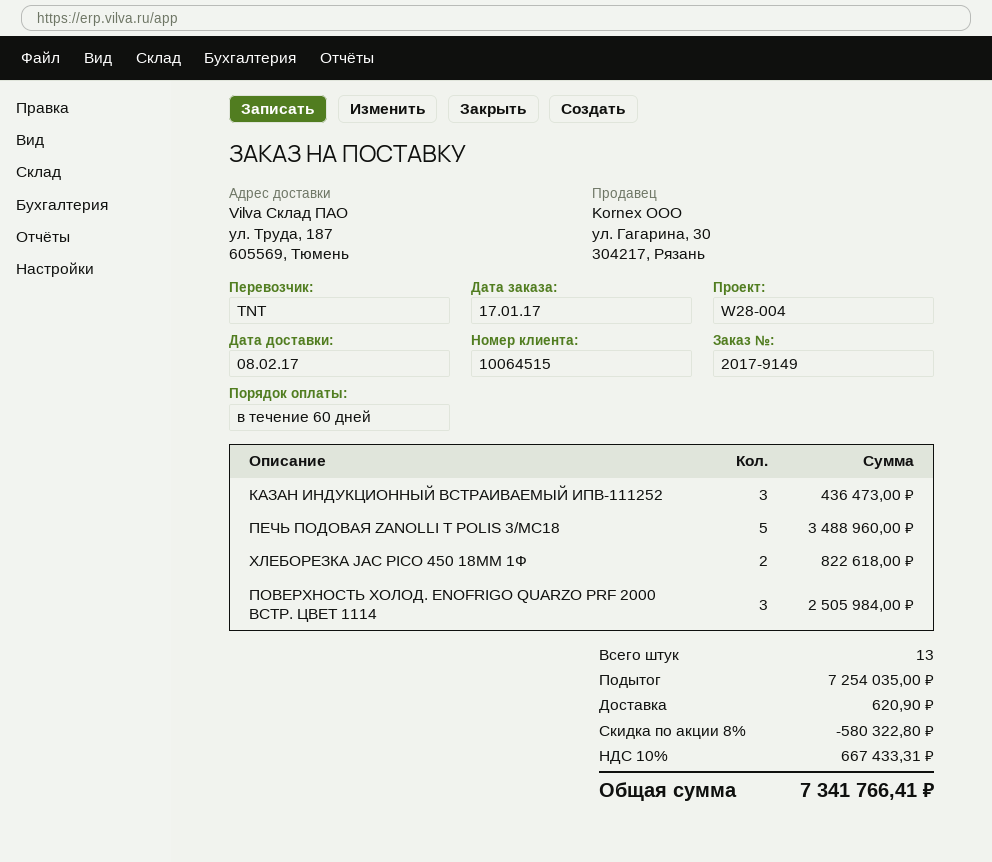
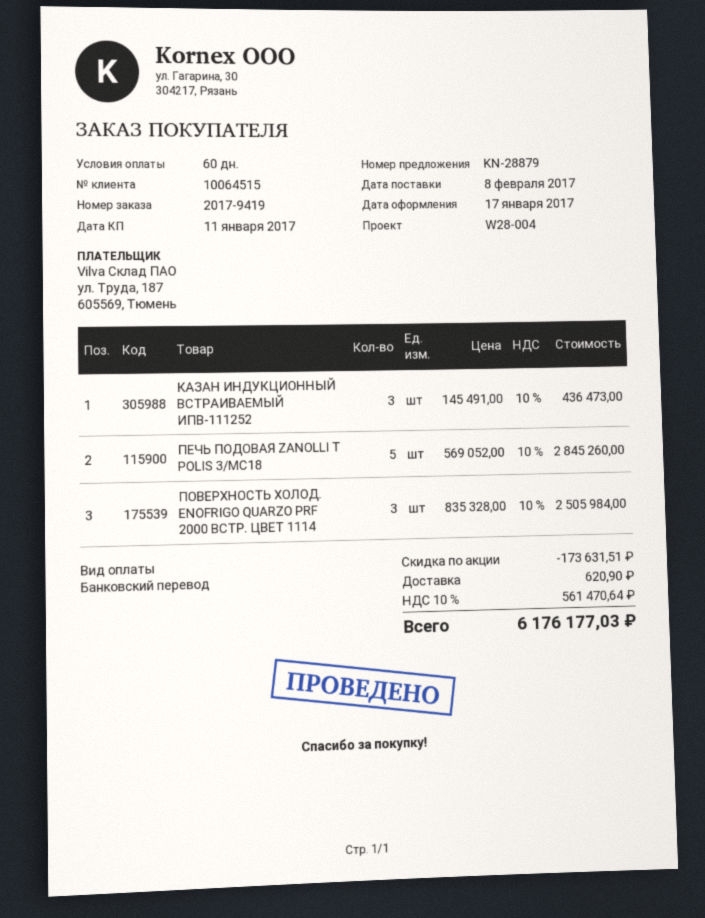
order number: 2017-9149 -> 2017-9419
ПЕЧЬ ПОДОВАЯ ZANOLLI T POLIS 3/MC18: 5 for 3488960.00 -> 5 for 2845260.00
ХЛЕБОРЕЗКА JAC PICO 450 18ММ 1Ф: 2 for 822618.00 -> none
discount: 580322.80 -> 173631.51
tax: 10% = 667433.31 -> 10% = 561470.64
total: 7341766.41 -> 6176177.03

